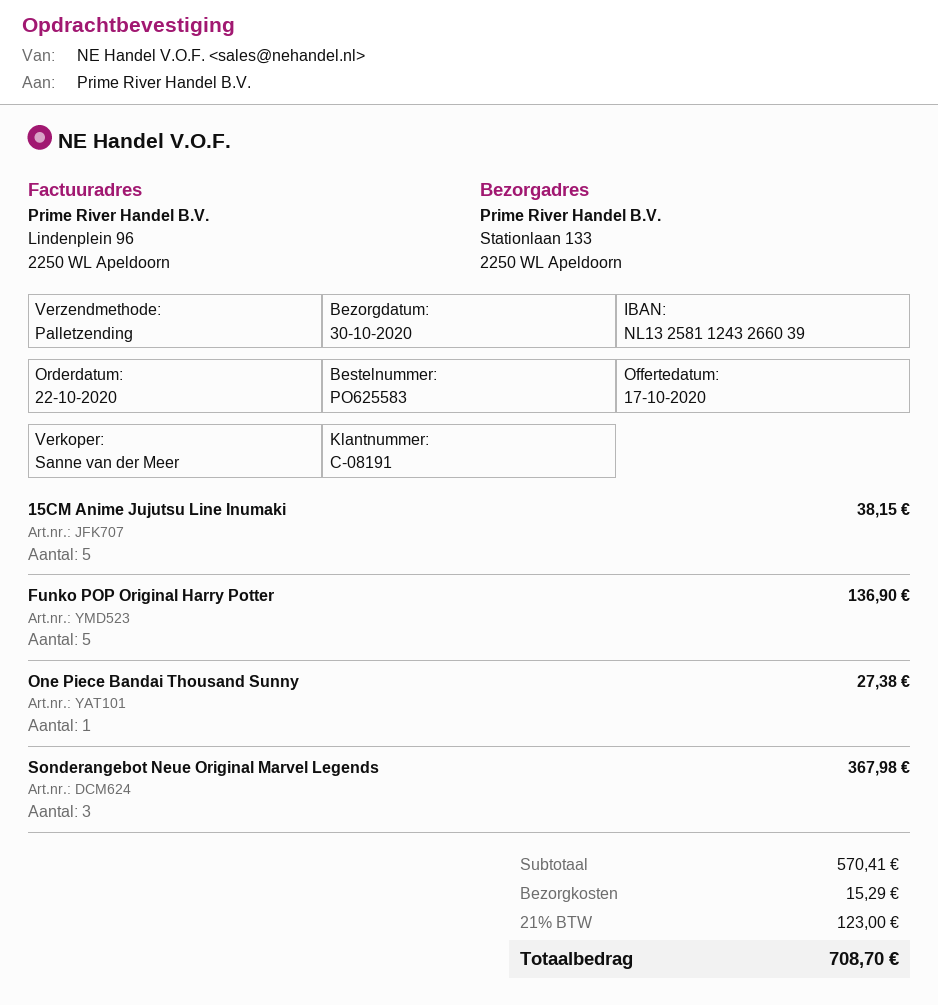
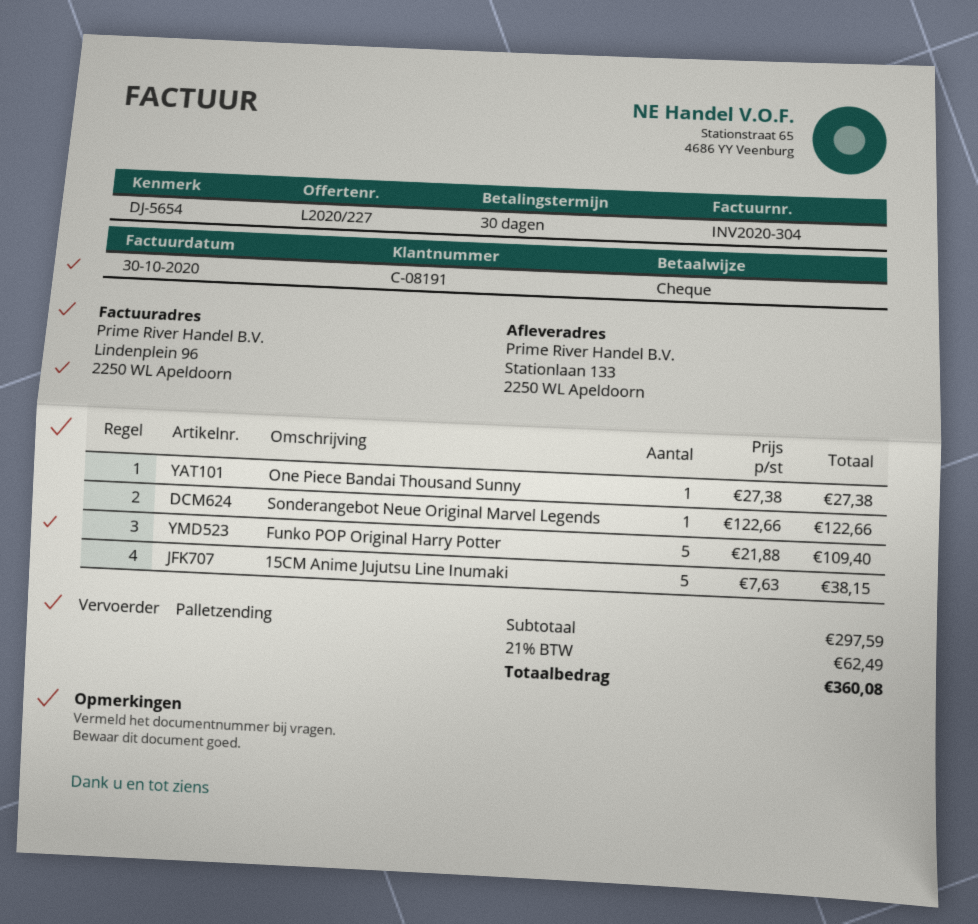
Funko POP Original Harry Potter: 5 for 136.90 -> 5 for 109.40
Sonderangebot Neue Original Marvel Legends: 3 for 367.98 -> 1 for 122.66
subtotal: 570.41 -> 297.59
shipping: 15.29 -> none
tax: 21% = 123.00 -> 21% = 62.49
total: 708.70 -> 360.08

